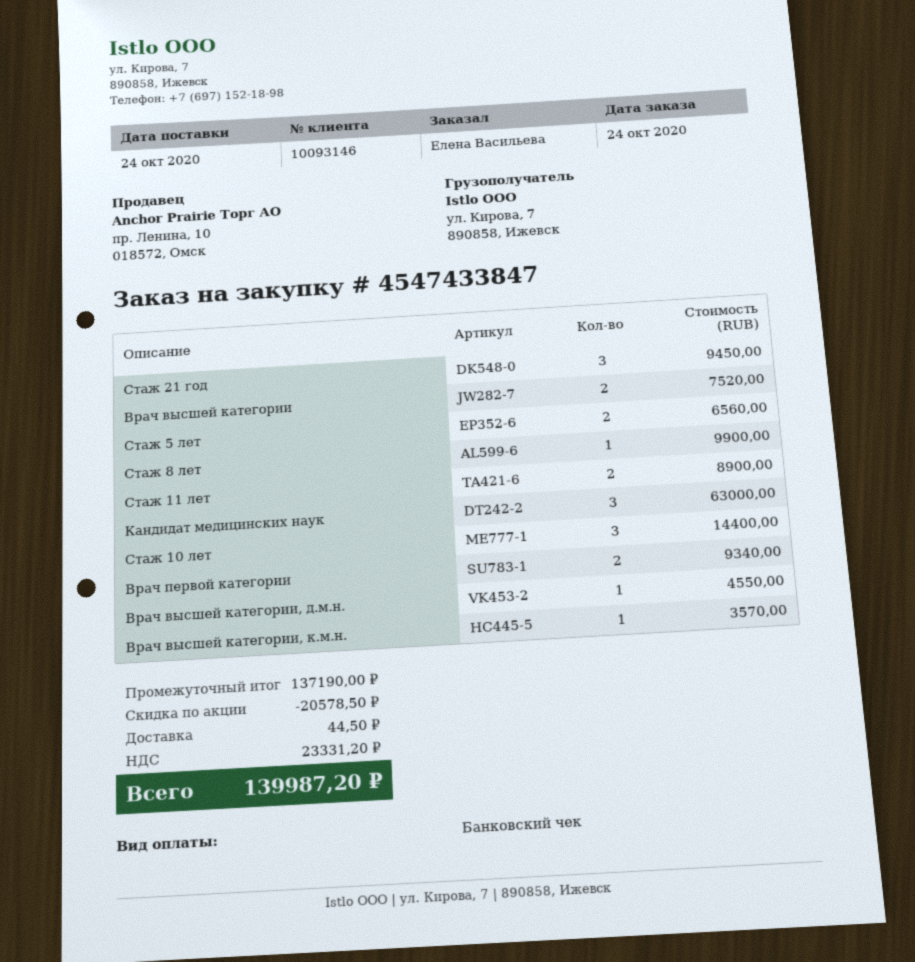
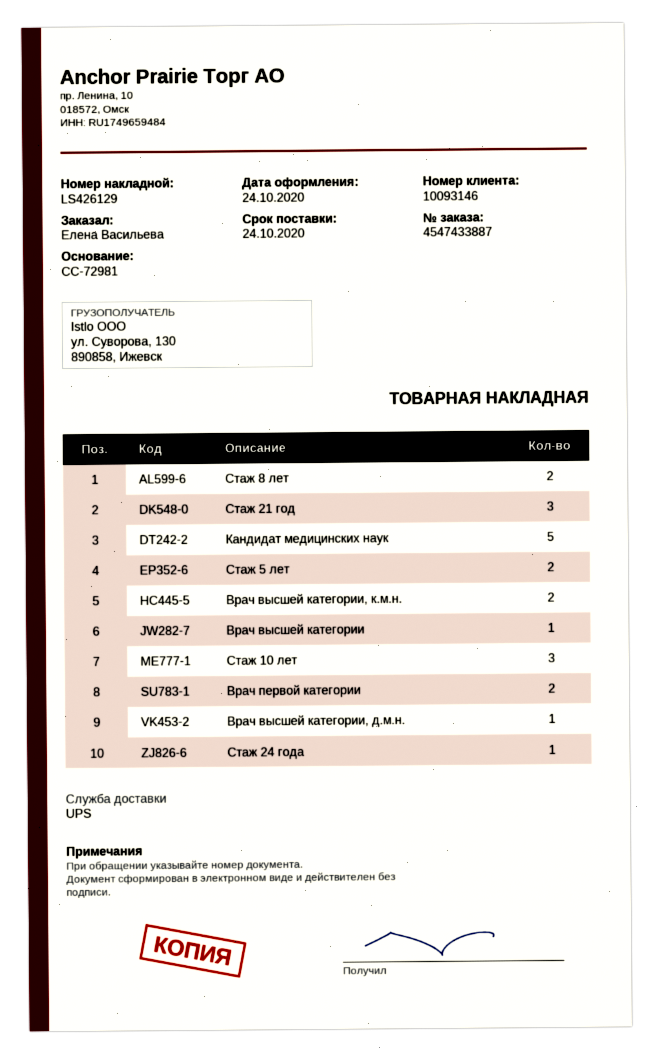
order number: 4547433847 -> 4547433887
ship to: ул. Кирова, 7, 890858, Ижевск -> ул. Суворова, 130, 890858, Ижевск
Врач высшей категории: 2 -> 1
Стаж 8 лет: 1 -> 2
Стаж 11 лет: 2 -> none
Кандидат медицинских наук: 3 -> 5
Врач высшей категории, к.м.н.: 1 -> 2
Стаж 24 года: none -> 1

